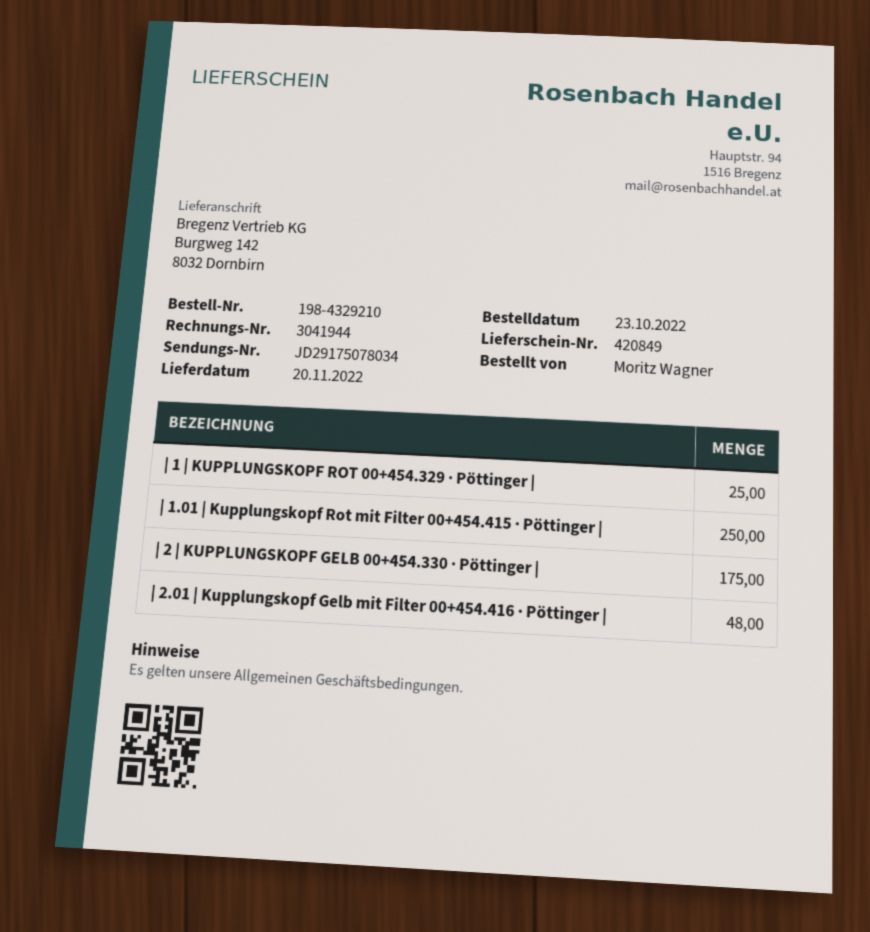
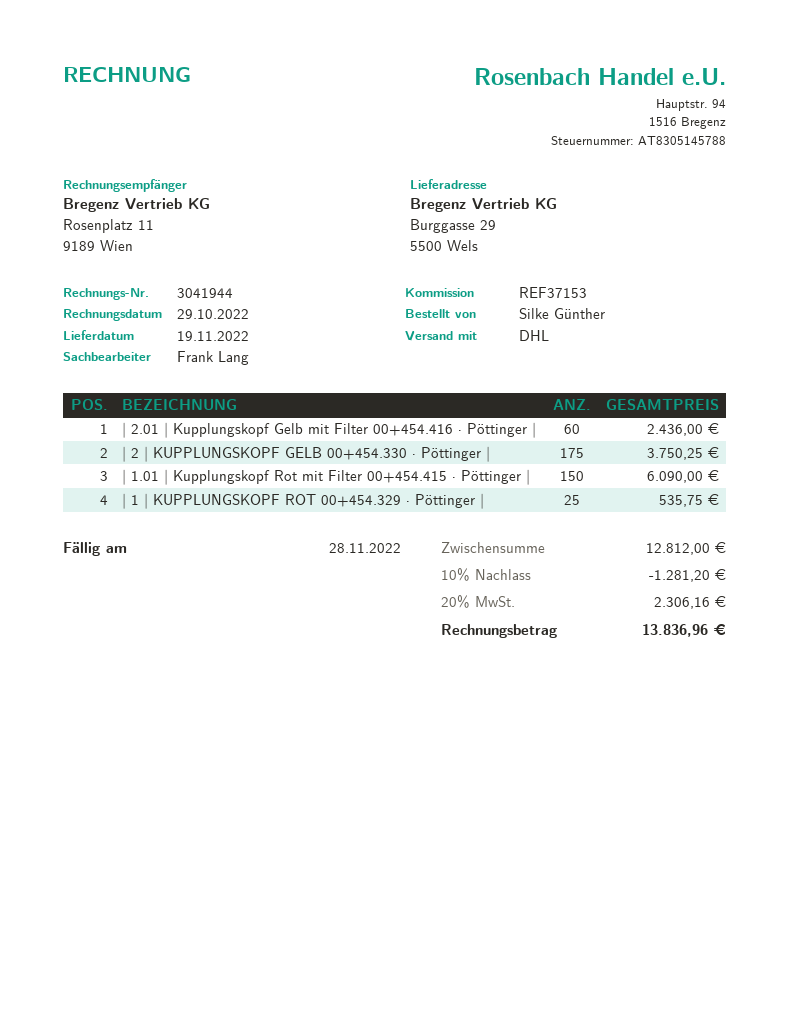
delivery date: 2022-11-20 -> 2022-11-19
ordered by: Moritz Wagner -> Silke Günther
ship to: Burgweg 142, 8032 Dornbirn -> Burggasse 29, 5500 Wels
| 1.01 | Kupplungskopf Rot mit Filter 00+454.415 · Pöttinger |: 250 -> 150
| 2.01 | Kupplungskopf Gelb mit Filter 00+454.416 · Pöttinger |: 48 -> 60

